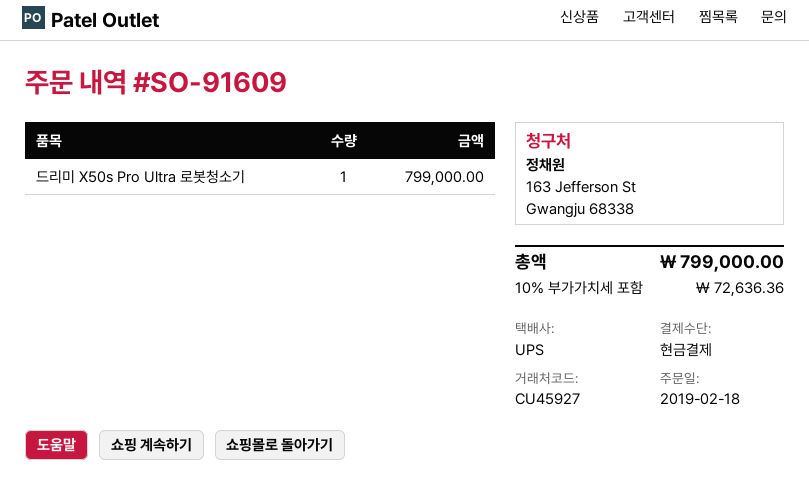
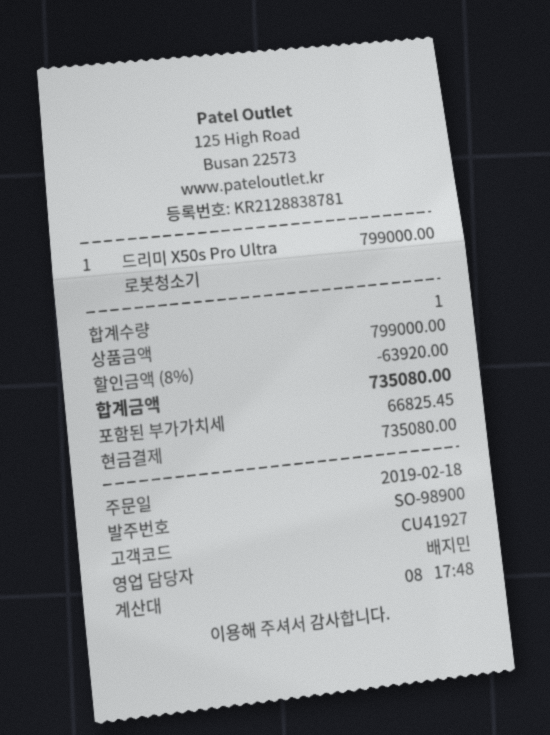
order number: SO-91609 -> SO-98900
customer number: CU45927 -> CU41927
discount: none -> 8% = 63920.00
tax: 72636.36 -> 66825.45
total: 799000.00 -> 735080.00

